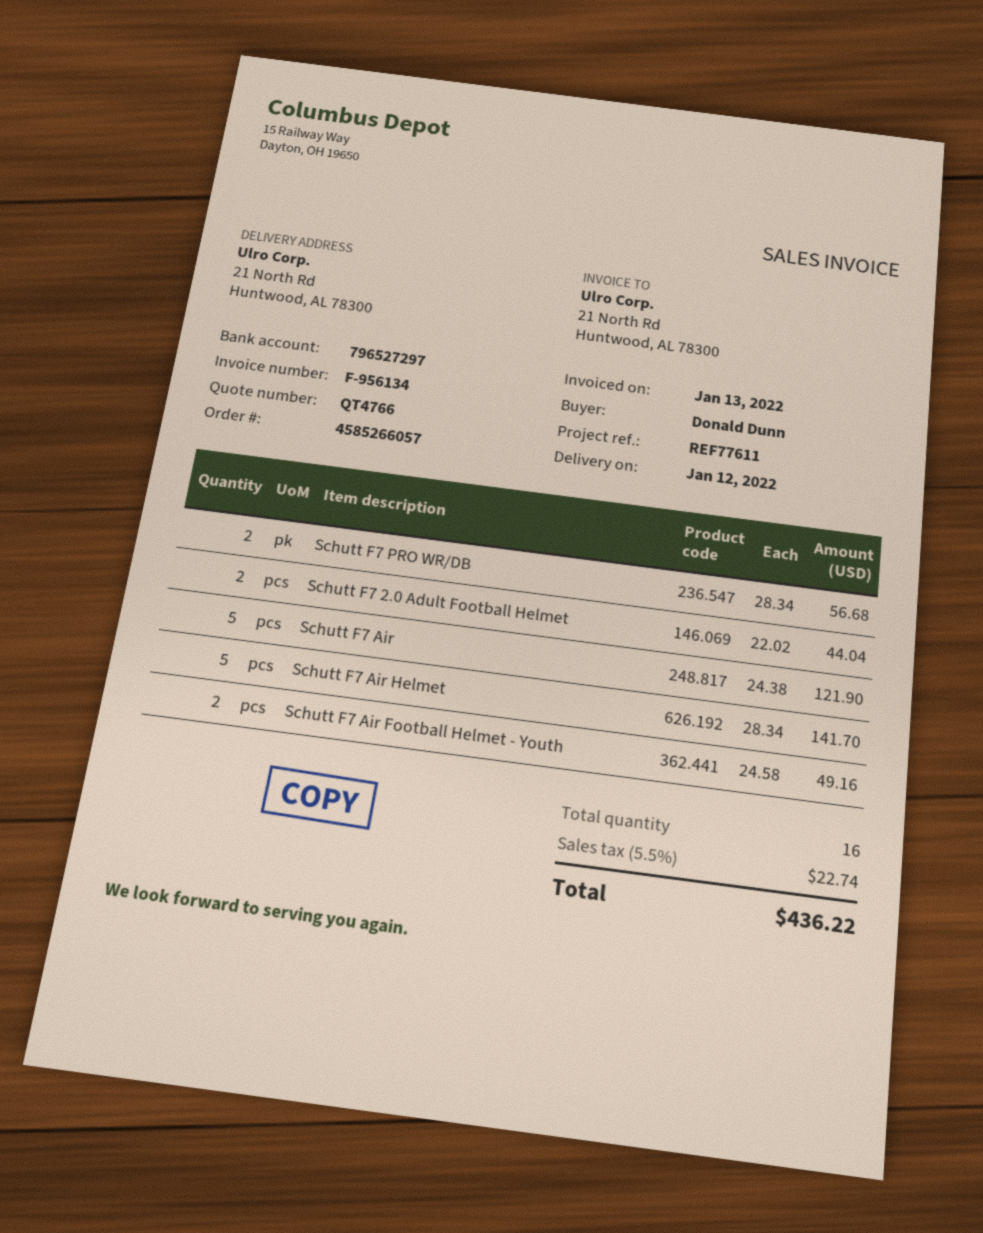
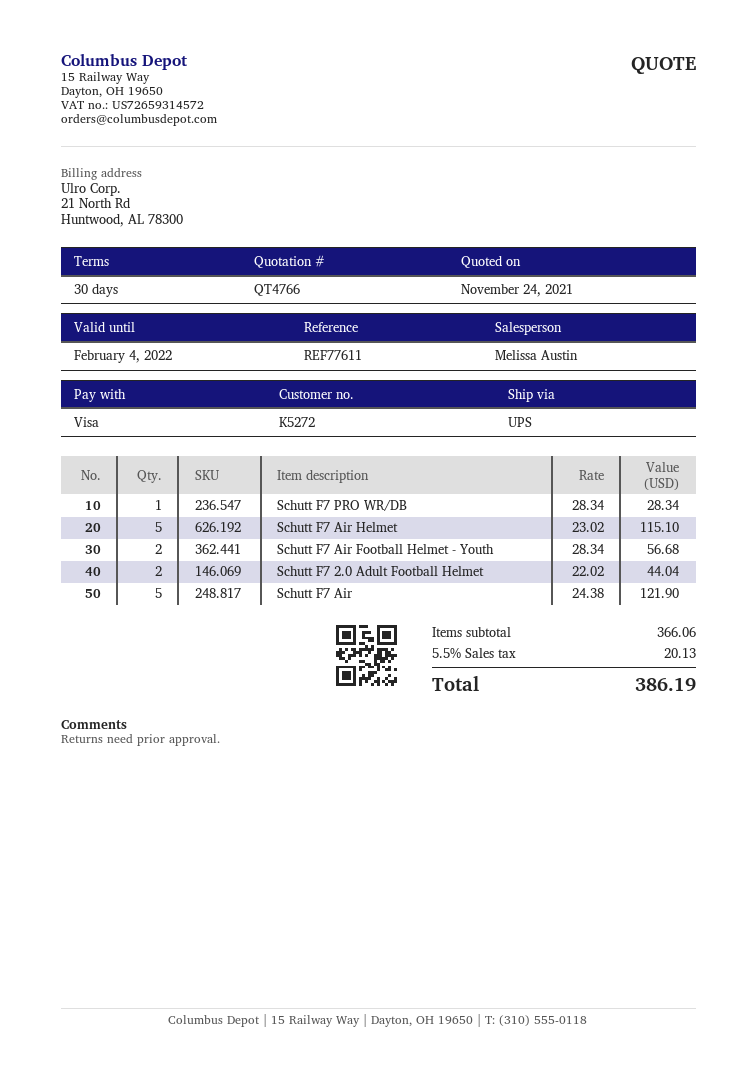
Schutt F7 PRO WR/DB: 2 x 28.34 = 56.68 -> 1 x 28.34 = 28.34
Schutt F7 Air Helmet: 5 x 28.34 = 141.70 -> 5 x 23.02 = 115.10
Schutt F7 Air Football Helmet - Youth: 2 x 24.58 = 49.16 -> 2 x 28.34 = 56.68
tax: 5.5% = 22.74 -> 5.5% = 20.13
total: 436.22 -> 386.19

